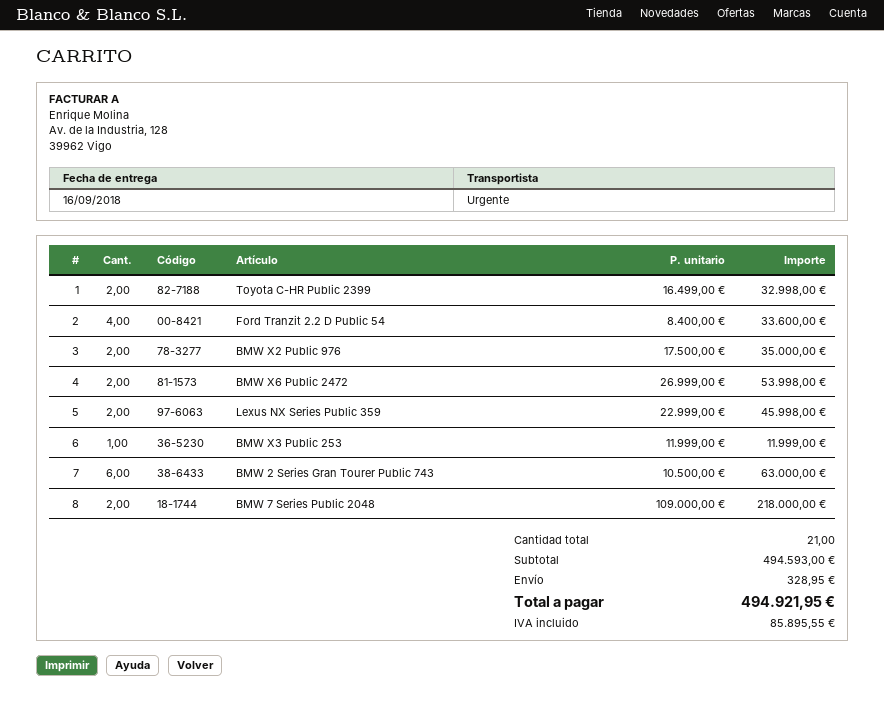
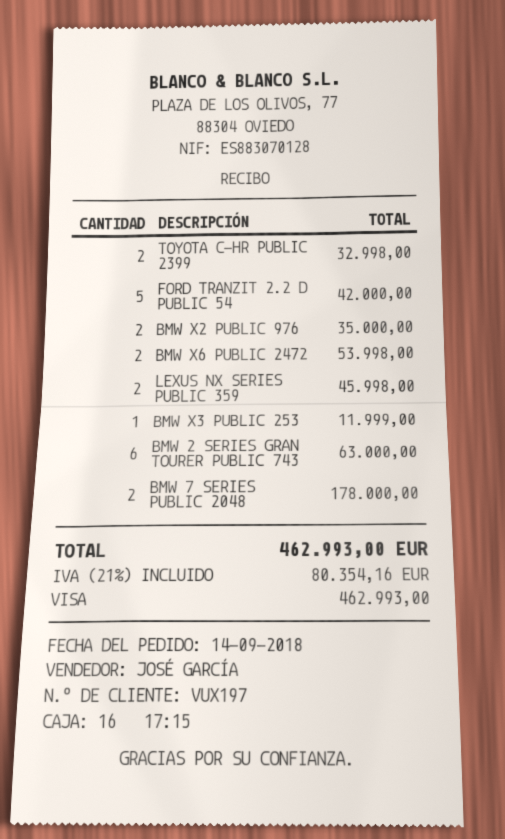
Ford Tranzit 2.2 D Public 54: 4 for 33600.00 -> 5 for 42000.00
BMW 7 Series Public 2048: 2 for 218000.00 -> 2 for 178000.00
shipping: 328.95 -> none
tax: 85895.55 -> 80354.16
total: 494921.95 -> 462993.00

